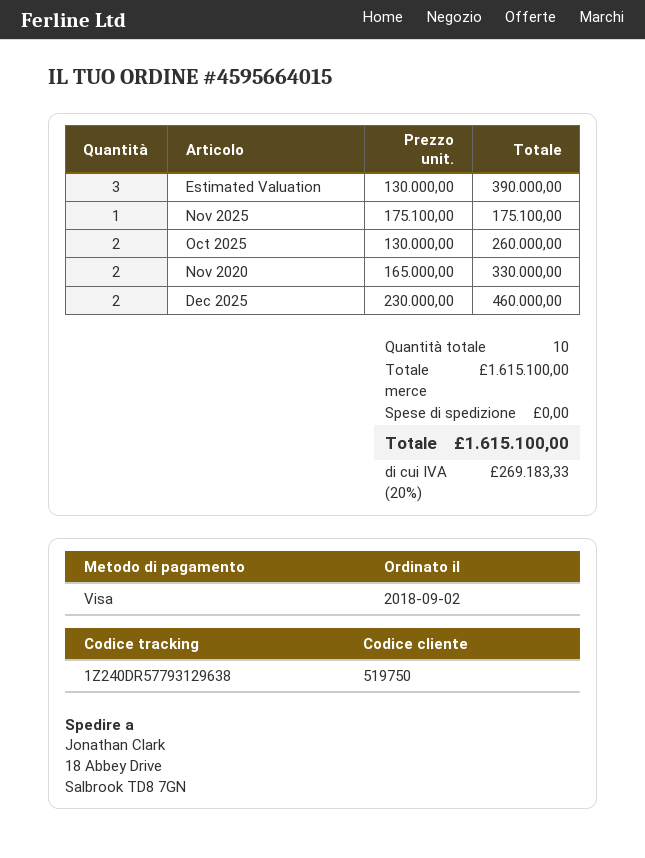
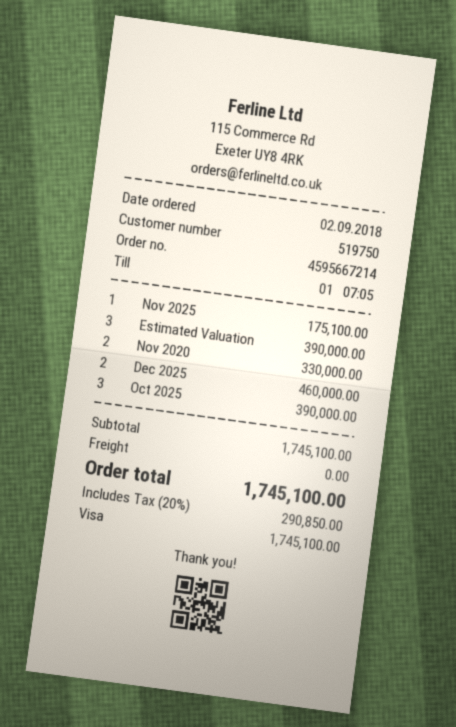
order number: 4595664015 -> 4595667214
Oct 2025: 2 for 260000.00 -> 3 for 390000.00
subtotal: 1615100.00 -> 1745100.00
tax: 20% = 269183.33 -> 20% = 290850.00
total: 1615100.00 -> 1745100.00

